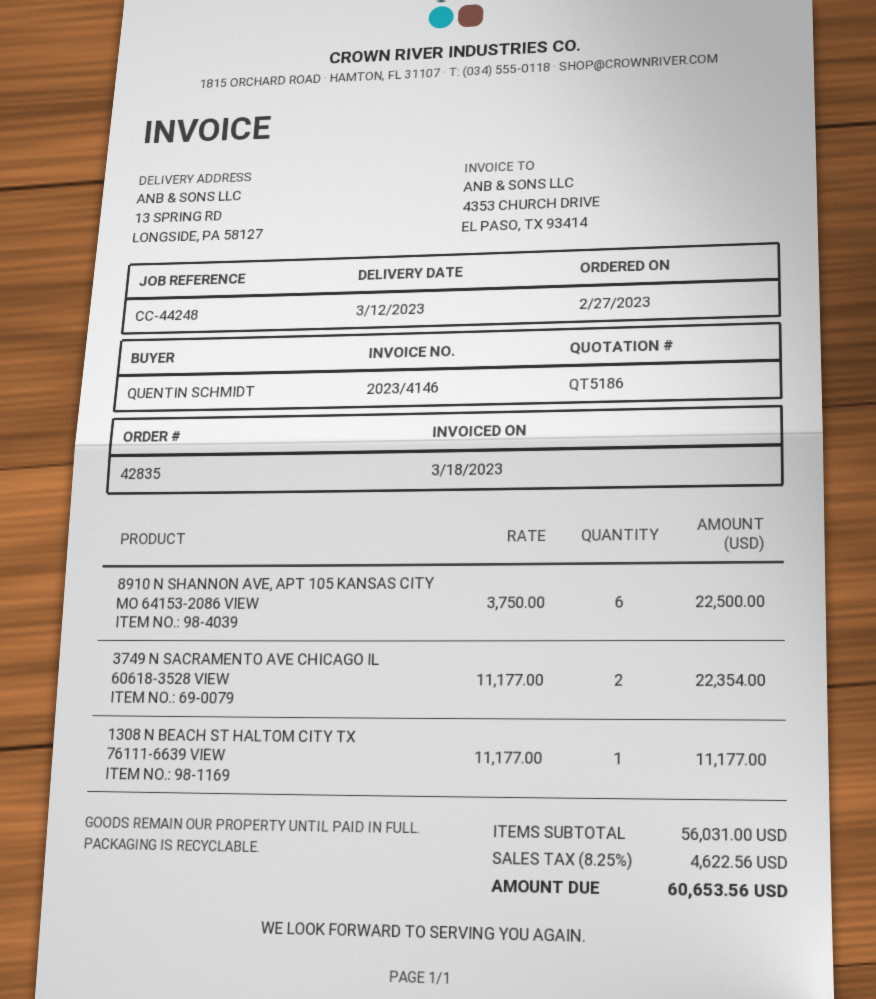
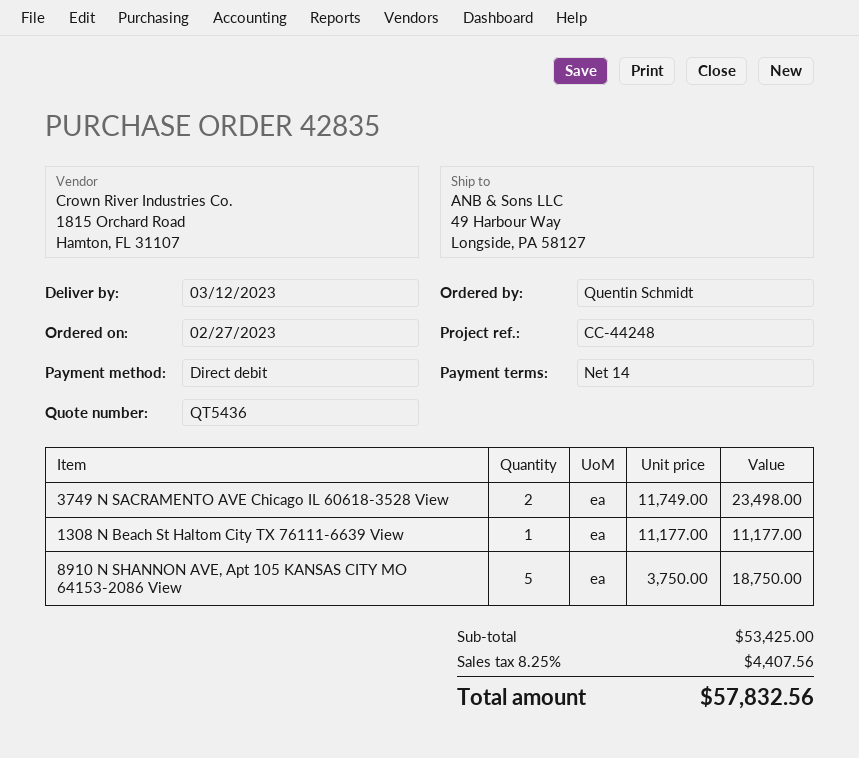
quote number: QT5186 -> QT5436
ship to: 13 SPRING RD, LONGSIDE, PA 58127 -> 49 Harbour Way, Longside, PA 58127
8910 N SHANNON AVE, APT 105 KANSAS CITY MO 64153-2086 VIEW: 6 x 3750.00 = 22500.00 -> 5 x 3750.00 = 18750.00
3749 N SACRAMENTO AVE CHICAGO IL 60618-3528 VIEW: 2 x 11177.00 = 22354.00 -> 2 x 11749.00 = 23498.00
subtotal: 56031.00 -> 53425.00
tax: 8.25% = 4622.56 -> 8.25% = 4407.56
total: 60653.56 -> 57832.56

